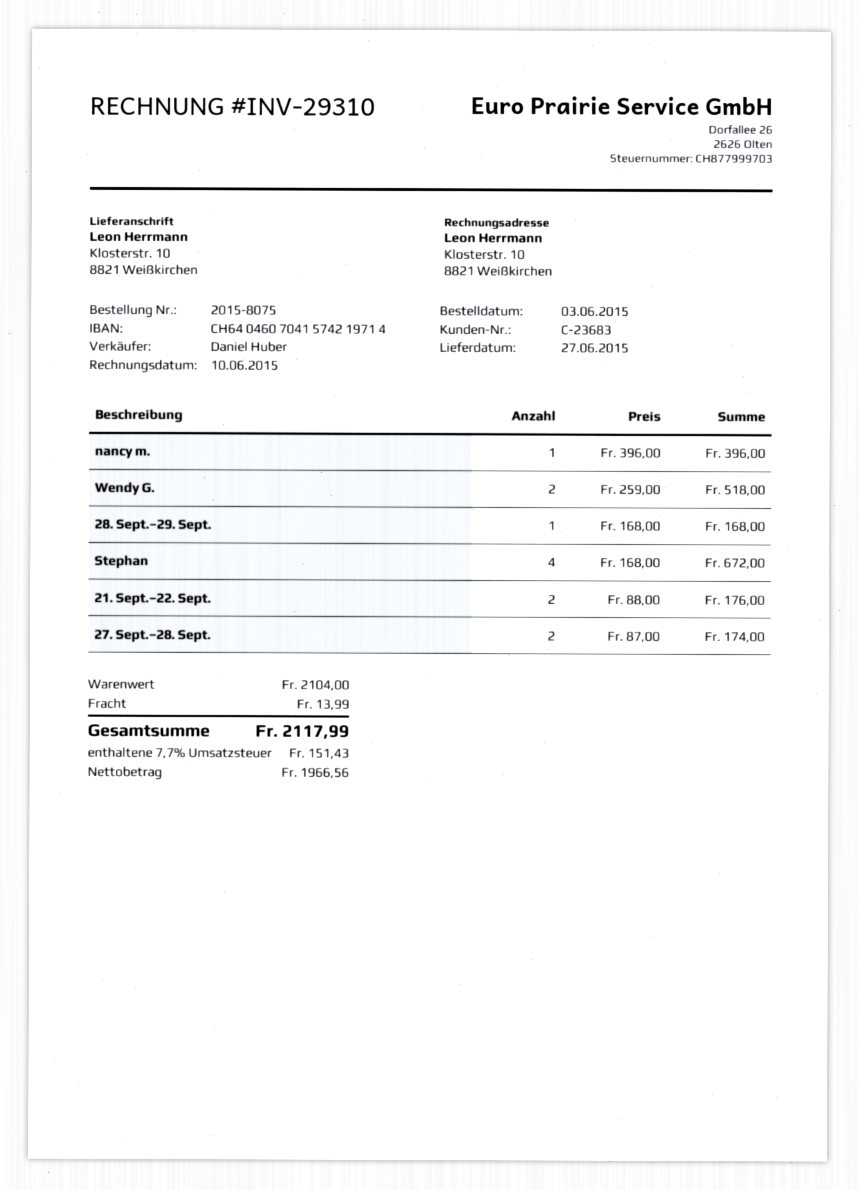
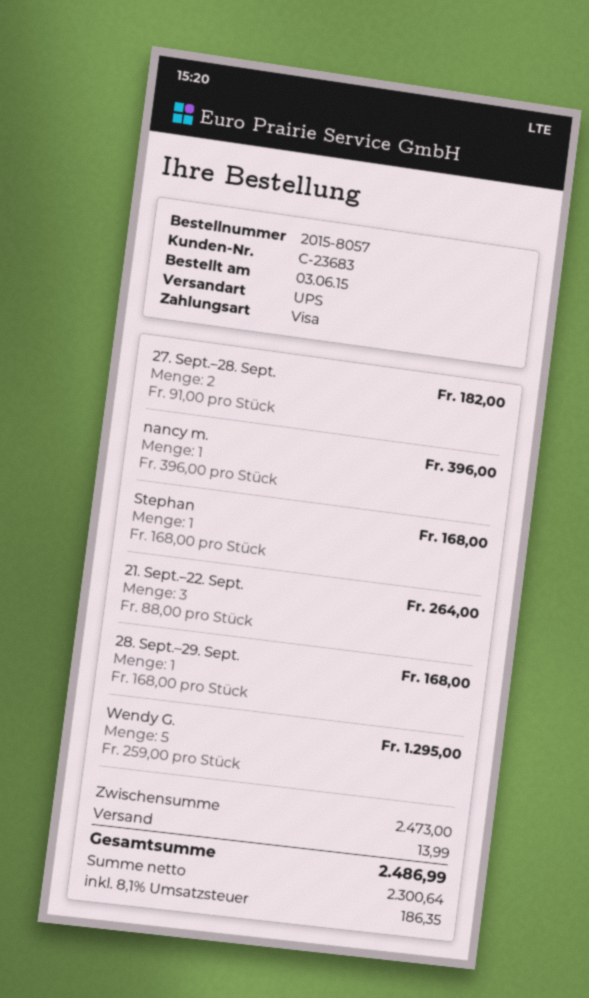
order number: 2015-8075 -> 2015-8057
Wendy G.: 2 x 259.00 = 518.00 -> 5 x 259.00 = 1295.00
Stephan: 4 x 168.00 = 672.00 -> 1 x 168.00 = 168.00
21. Sept.–22. Sept.: 2 x 88.00 = 176.00 -> 3 x 88.00 = 264.00
27. Sept.–28. Sept.: 2 x 87.00 = 174.00 -> 2 x 91.00 = 182.00
subtotal: 2104.00 -> 2473.00
net: 1966.56 -> 2300.64
tax: 7.7% = 151.43 -> 8.1% = 186.35
total: 2117.99 -> 2486.99

